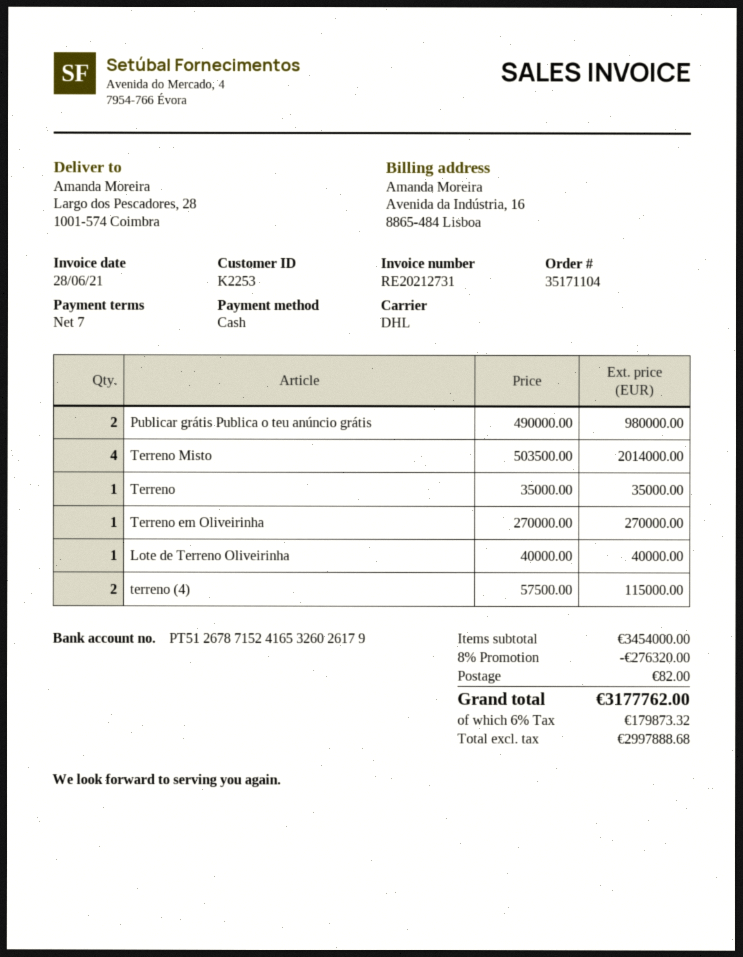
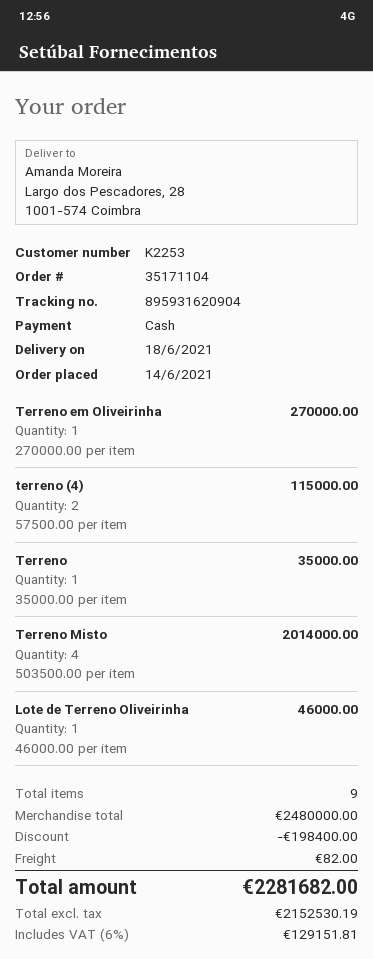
Publicar grátis Publica o teu anúncio grátis: 2 x 490000.00 = 980000.00 -> none
Lote de Terreno Oliveirinha: 1 x 40000.00 = 40000.00 -> 1 x 46000.00 = 46000.00
subtotal: 3454000.00 -> 2480000.00
discount: 276320.00 -> 198400.00
net: 2997888.68 -> 2152530.19
tax: 6% = 179873.32 -> 6% = 129151.81
total: 3177762.00 -> 2281682.00

